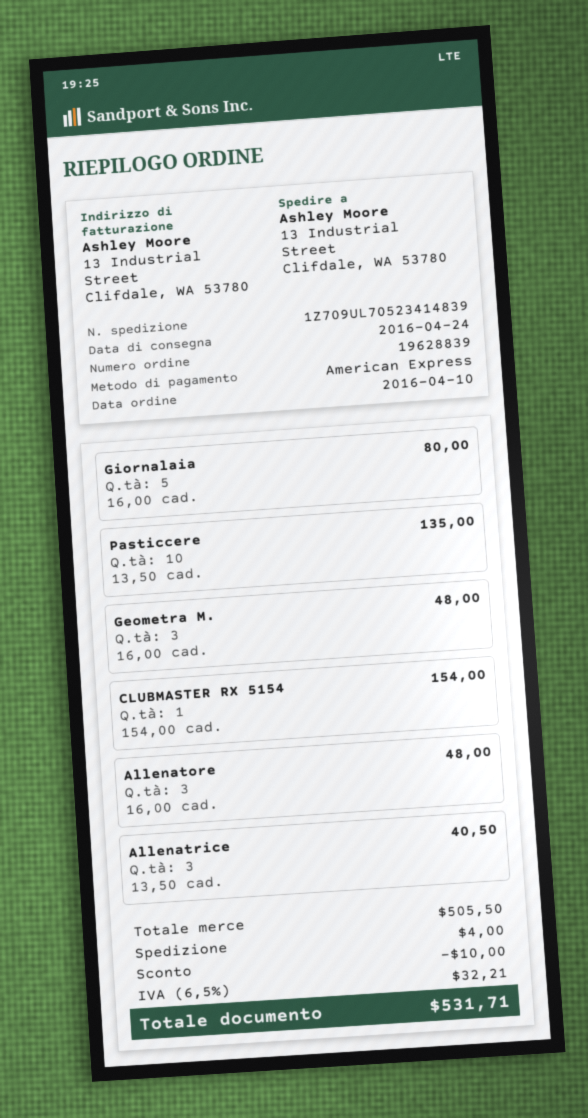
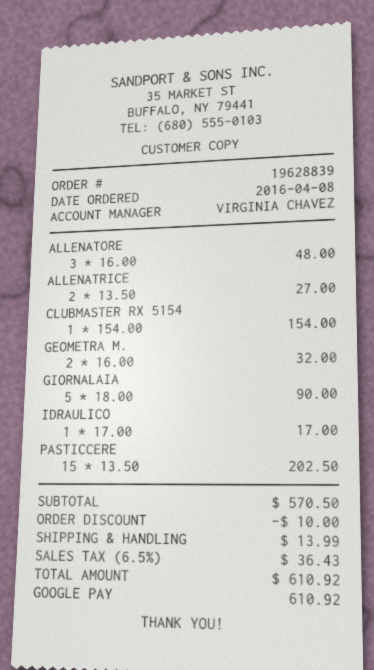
order date: 2016-04-10 -> 2016-04-08
payment method: American Express -> Google Pay
Giornalaia: 5 x 16.00 = 80.00 -> 5 x 18.00 = 90.00
Pasticcere: 10 x 13.50 = 135.00 -> 15 x 13.50 = 202.50
Geometra M.: 3 x 16.00 = 48.00 -> 2 x 16.00 = 32.00
Allenatrice: 3 x 13.50 = 40.50 -> 2 x 13.50 = 27.00
IDRAULICO: none -> 1 x 17.00 = 17.00
subtotal: 505.50 -> 570.50
shipping: 4.00 -> 13.99
tax: 6.5% = 32.21 -> 6.5% = 36.43
total: 531.71 -> 610.92

